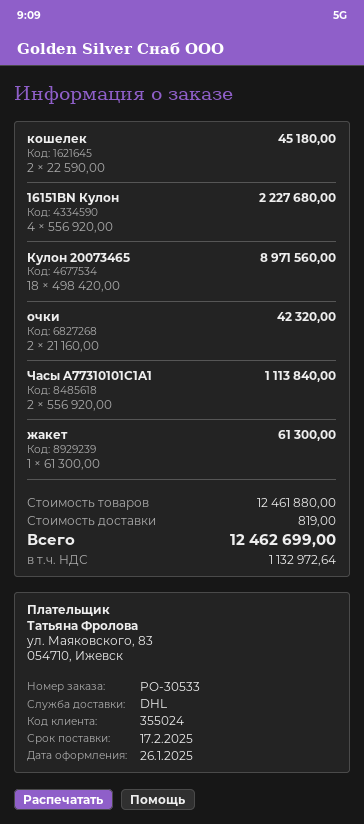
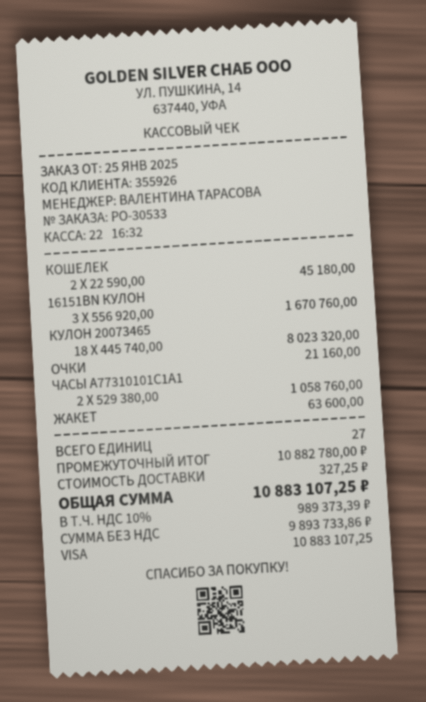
order date: 2025-01-26 -> 2025-01-25
customer number: 355024 -> 355926
16151BN Кулон: 4 x 556920.00 = 2227680.00 -> 3 x 556920.00 = 1670760.00
Кулон 20073465: 18 x 498420.00 = 8971560.00 -> 18 x 445740.00 = 8023320.00
очки: 2 x 21160.00 = 42320.00 -> 1 x 21160.00 = 21160.00
Часы A77310101C1A1: 2 x 556920.00 = 1113840.00 -> 2 x 529380.00 = 1058760.00
жакет: 1 x 61300.00 = 61300.00 -> 1 x 63600.00 = 63600.00
subtotal: 12461880.00 -> 10882780.00
shipping: 819.00 -> 327.25
tax: 1132972.64 -> 989373.39
total: 12462699.00 -> 10883107.25

